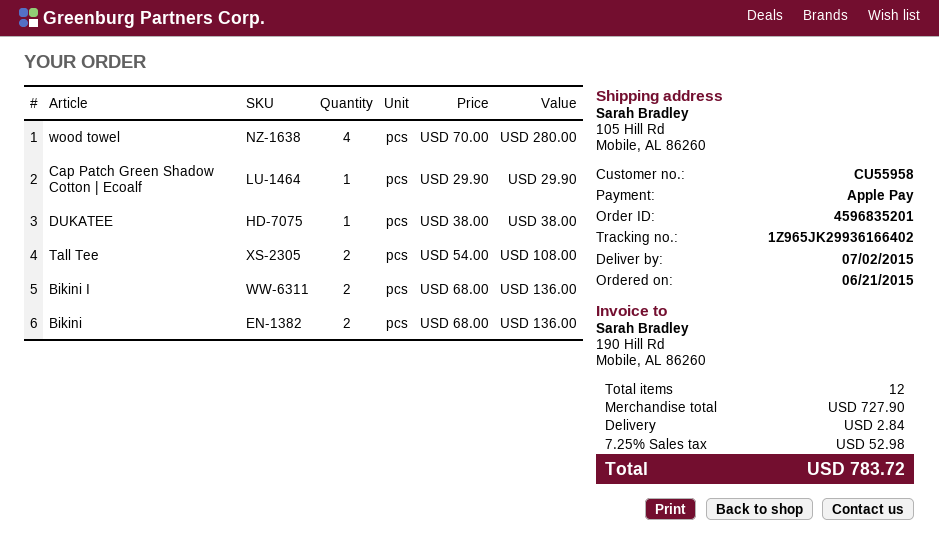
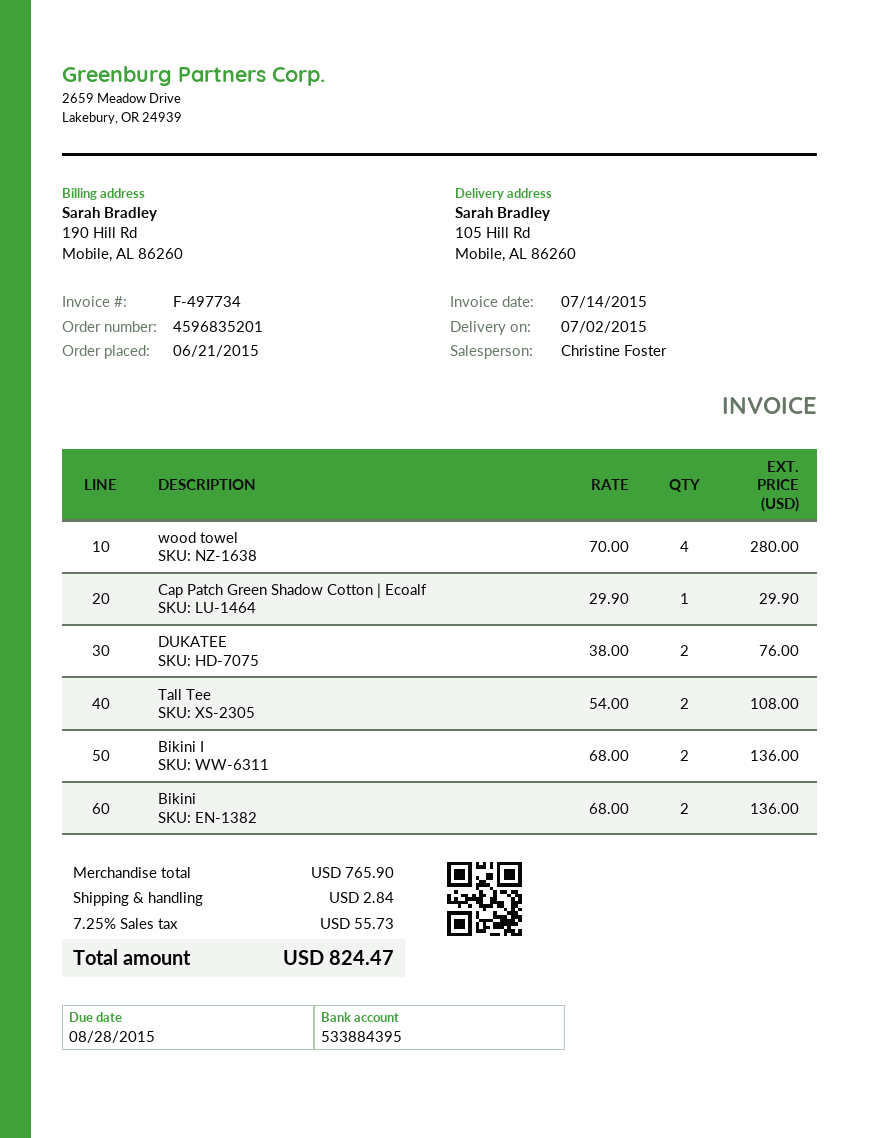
DUKATEE: 1 x 38.00 = 38.00 -> 2 x 38.00 = 76.00
subtotal: 727.90 -> 765.90
tax: 7.25% = 52.98 -> 7.25% = 55.73
total: 783.72 -> 824.47

